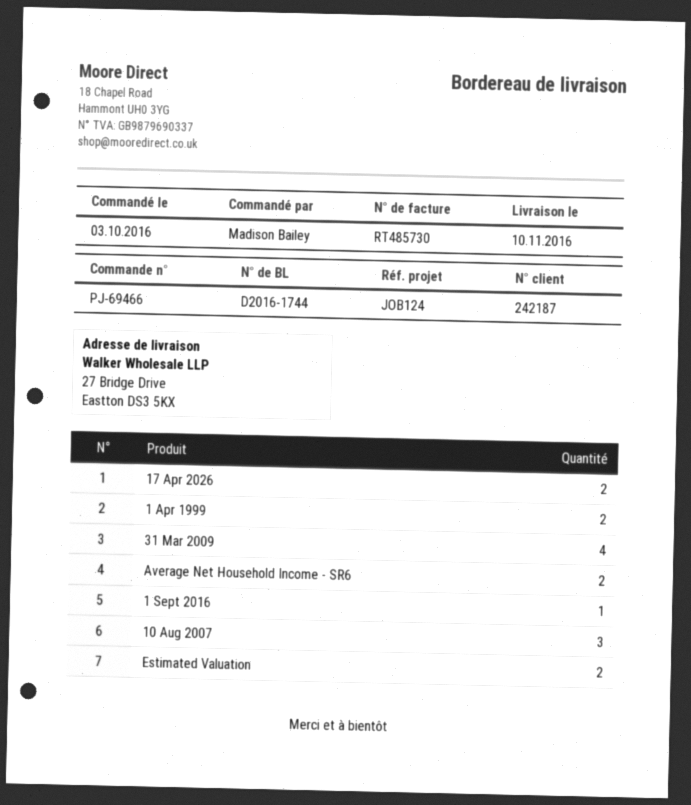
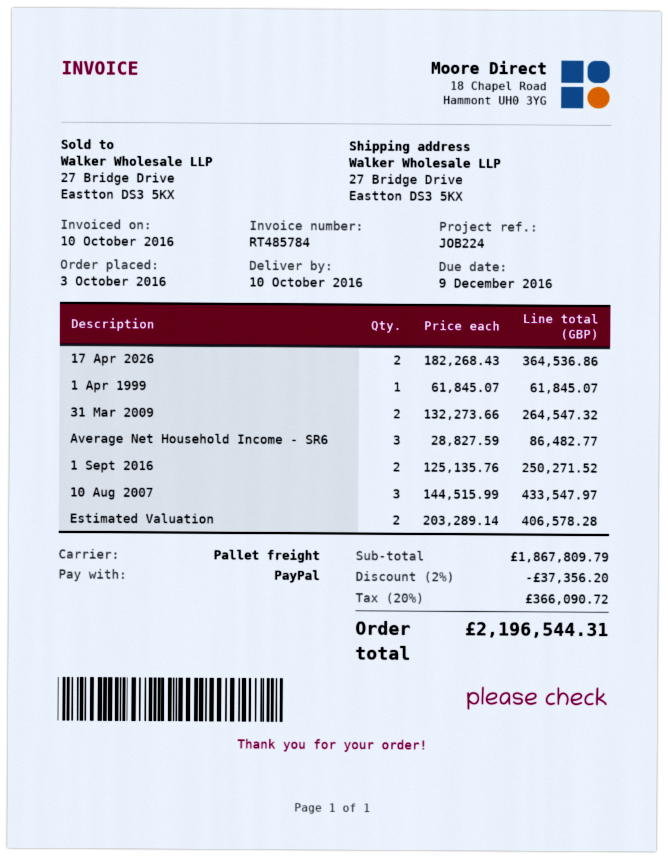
delivery date: 2016-11-10 -> 2016-10-10
invoice number: RT485730 -> RT485784
reference: JOB124 -> JOB224
1 Apr 1999: 2 -> 1
31 Mar 2009: 4 -> 2
Average Net Household Income - SR6: 2 -> 3
1 Sept 2016: 1 -> 2

